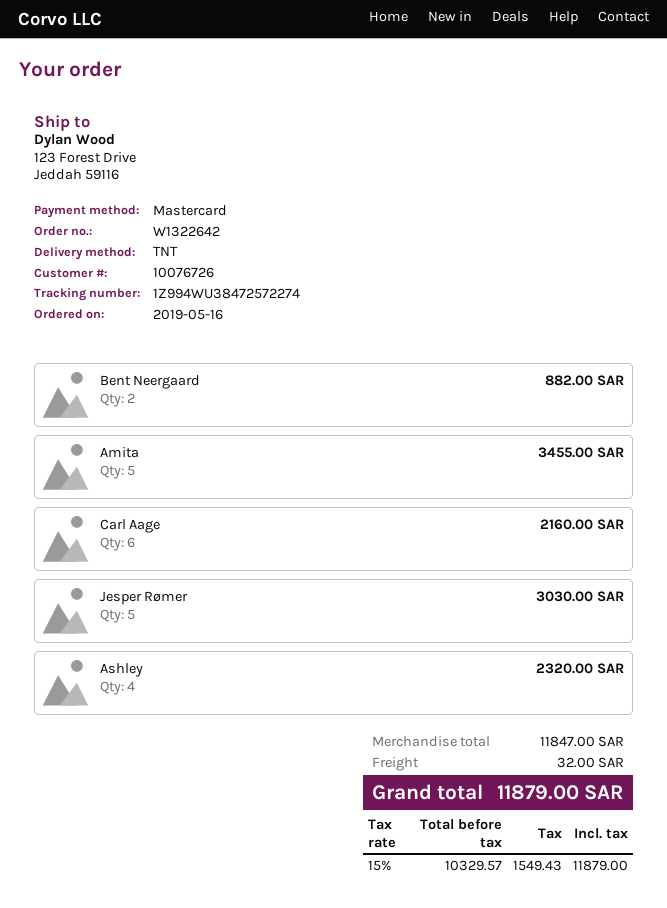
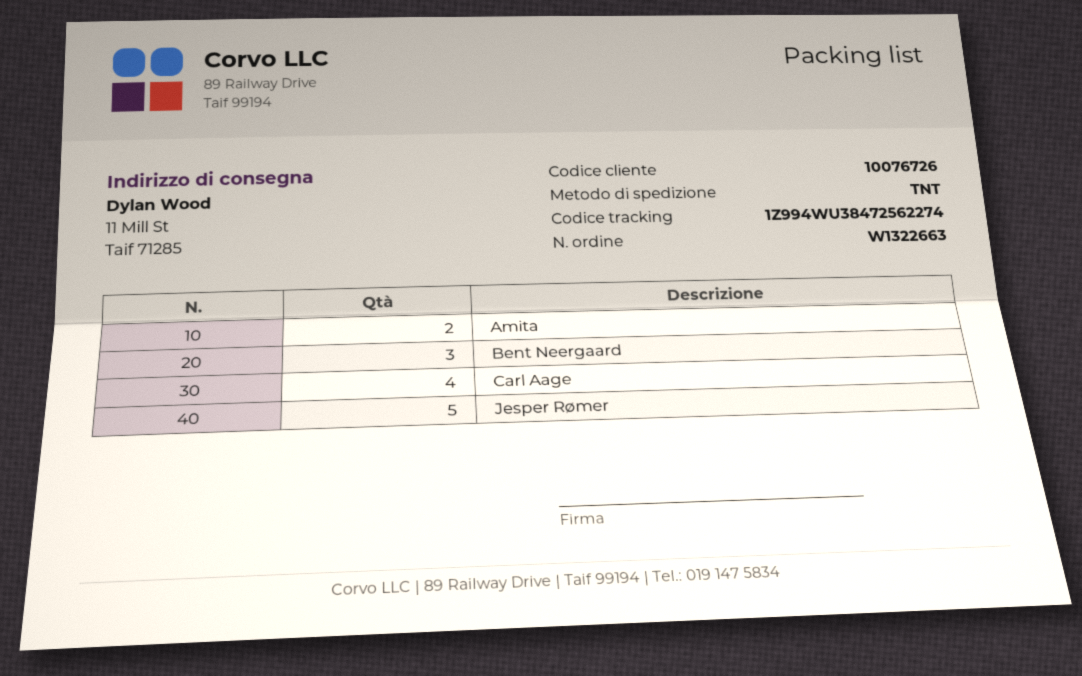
order number: W1322642 -> W1322663
tracking number: 1Z994WU38472572274 -> 1Z994WU38472562274
ship to: 123 Forest Drive, Jeddah 59116 -> 11 Mill St, Taif 71285
Bent Neergaard: 2 -> 3
Amita: 5 -> 2
Carl Aage: 6 -> 4
Ashley: 4 -> none

